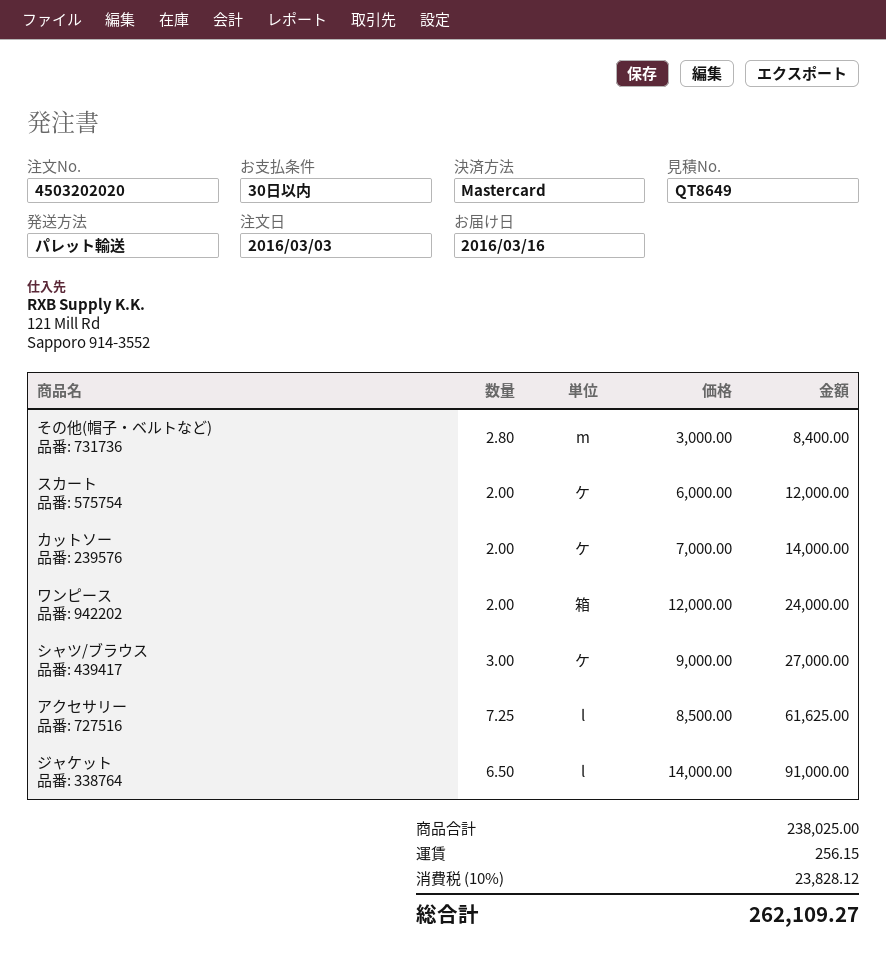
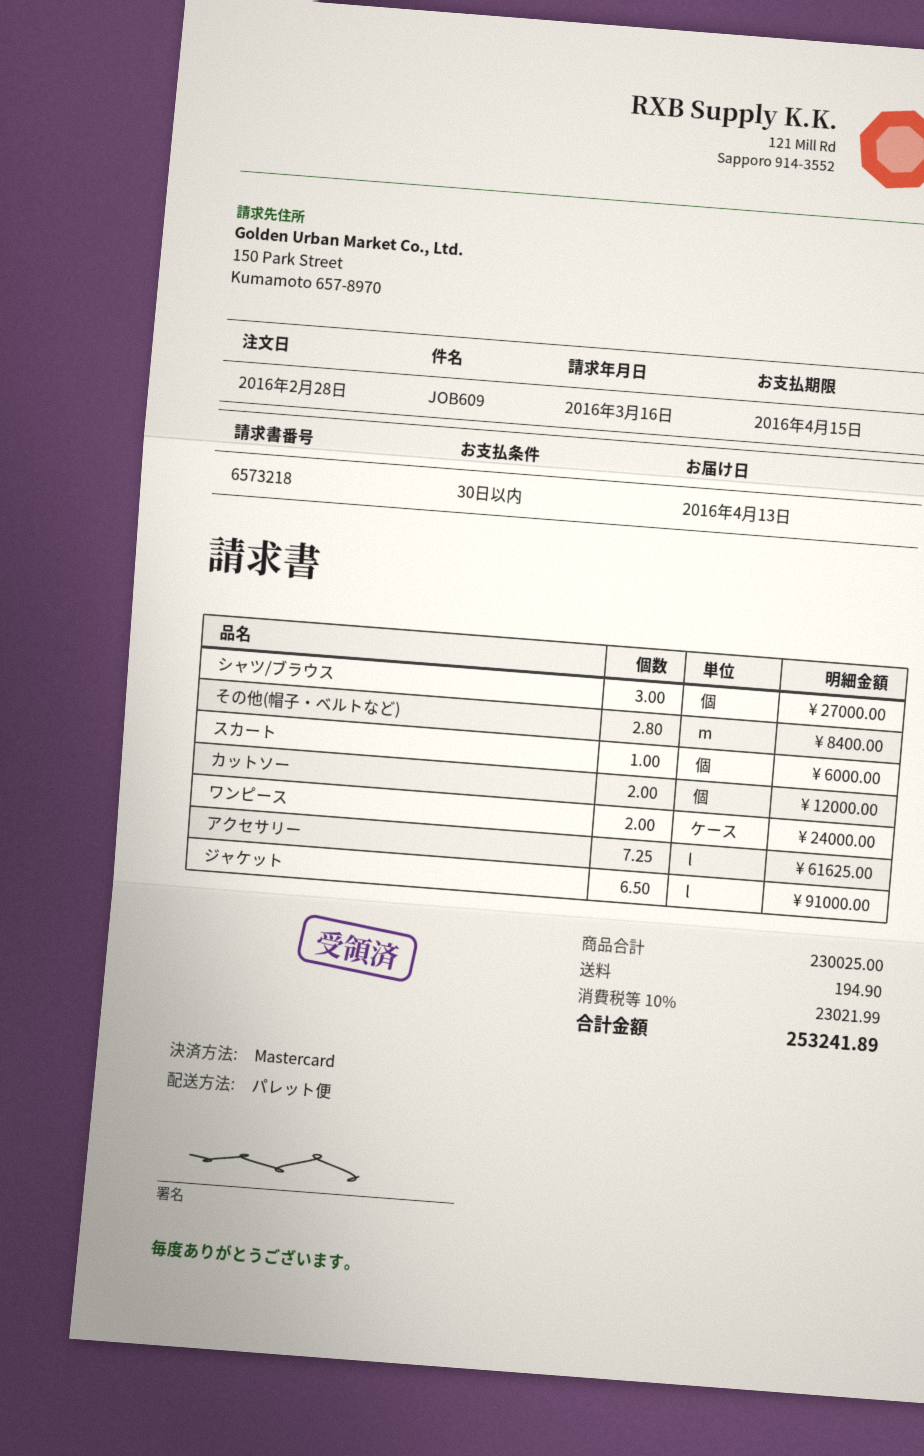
order date: 2016-03-03 -> 2016-02-28
delivery date: 2016-03-16 -> 2016-04-13
スカート: 2 for 12000.00 -> 1 for 6000.00
カットソー: 2 for 14000.00 -> 2 for 12000.00
subtotal: 238025.00 -> 230025.00
shipping: 256.15 -> 194.90
tax: 10% = 23828.12 -> 10% = 23021.99
total: 262109.27 -> 253241.89

